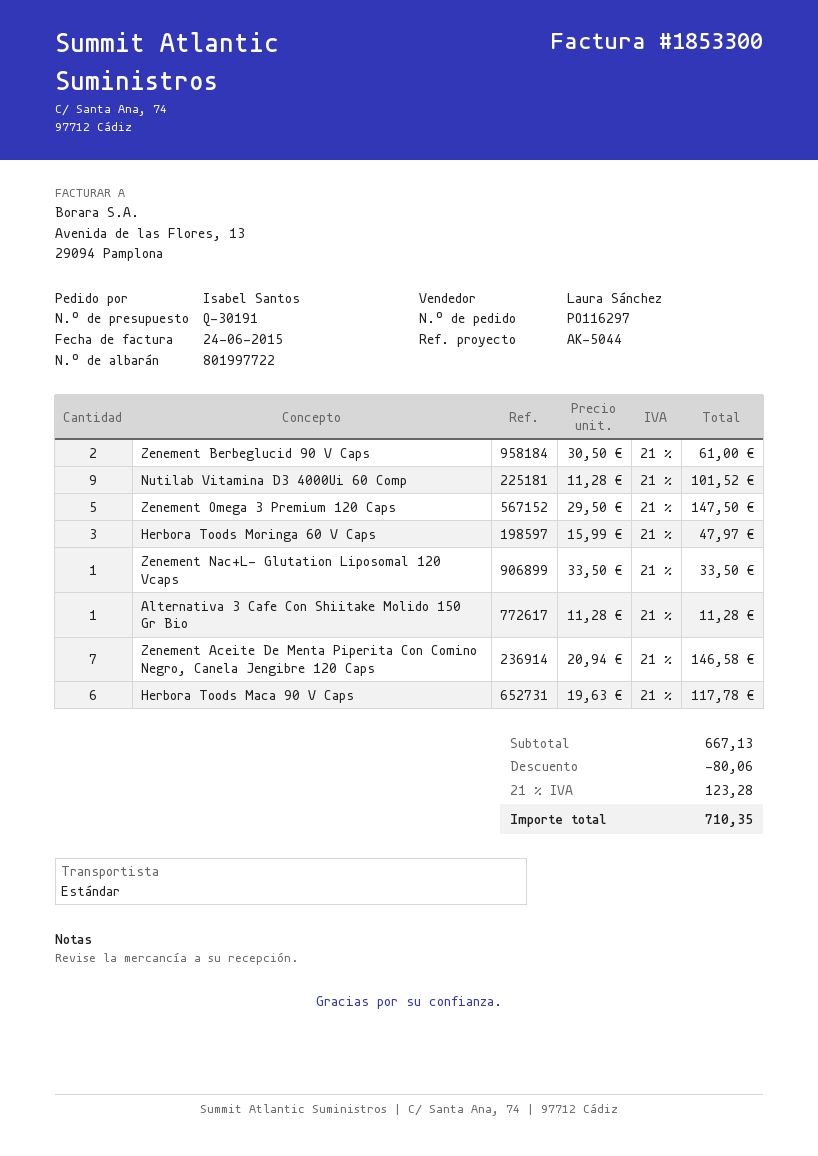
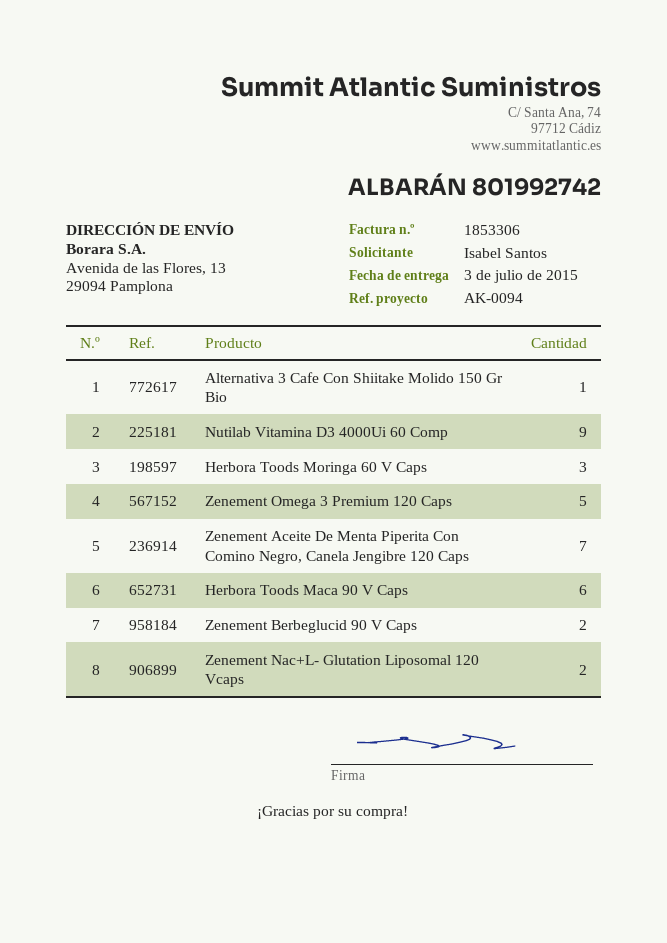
delivery note number: 801997722 -> 801992742
invoice number: 1853300 -> 1853306
reference: AK-5044 -> AK-0094
Zenement Nac+L- Glutation Liposomal 120 Vcaps: 1 -> 2

